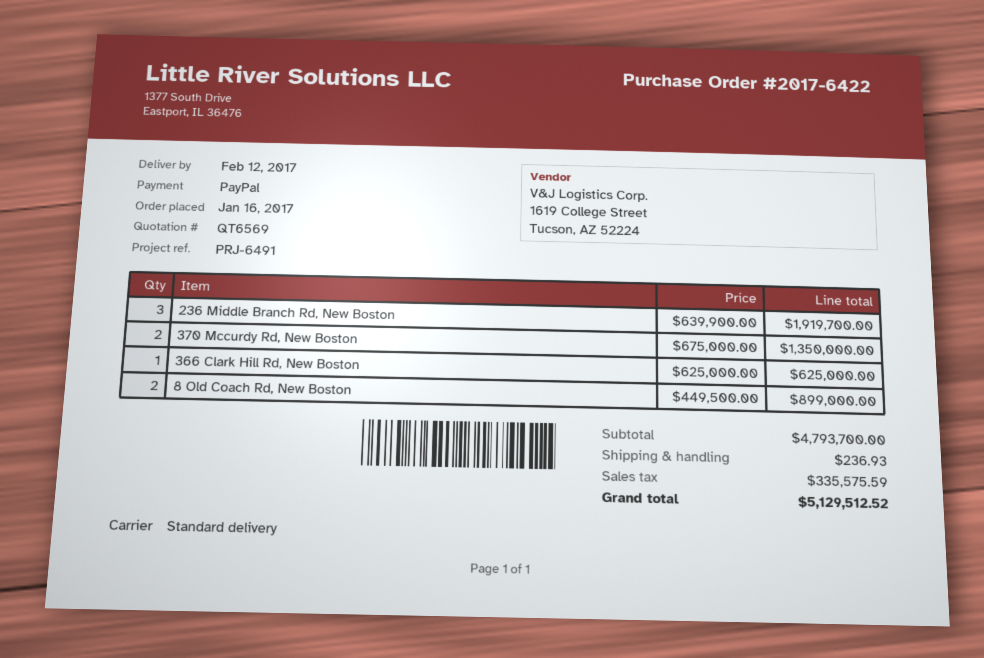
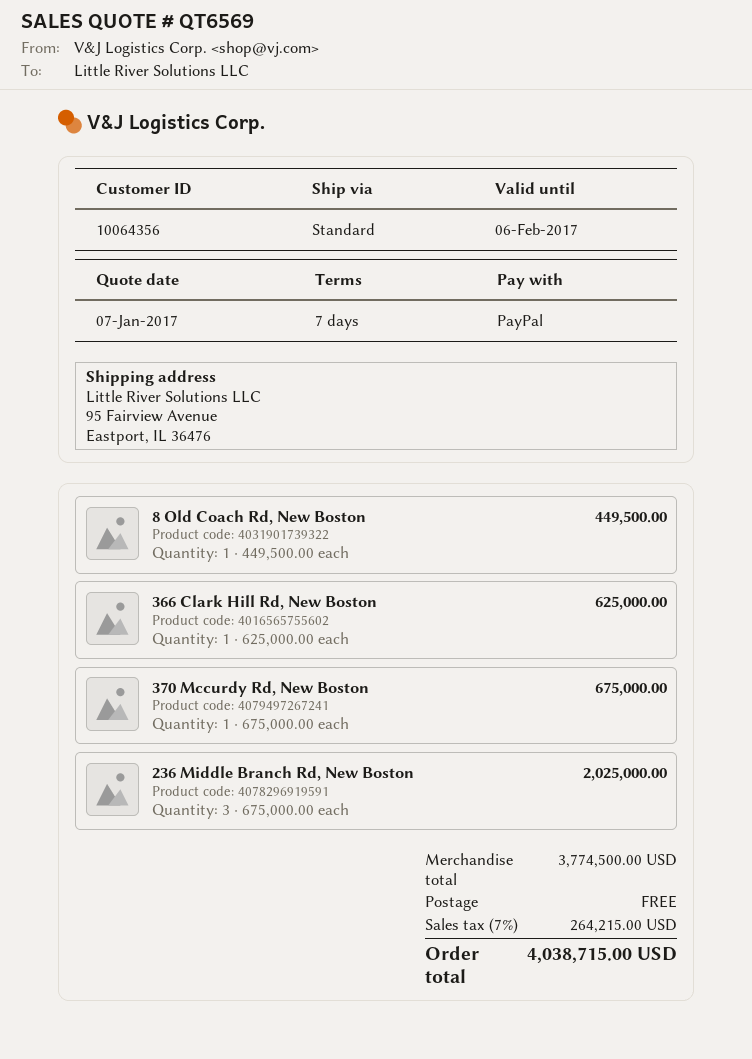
236 Middle Branch Rd, New Boston: 3 x 639900.00 = 1919700.00 -> 3 x 675000.00 = 2025000.00
370 Mccurdy Rd, New Boston: 2 x 675000.00 = 1350000.00 -> 1 x 675000.00 = 675000.00
8 Old Coach Rd, New Boston: 2 x 449500.00 = 899000.00 -> 1 x 449500.00 = 449500.00
subtotal: 4793700.00 -> 3774500.00
shipping: 236.93 -> 0.00
tax: 335575.59 -> 264215.00
total: 5129512.52 -> 4038715.00

